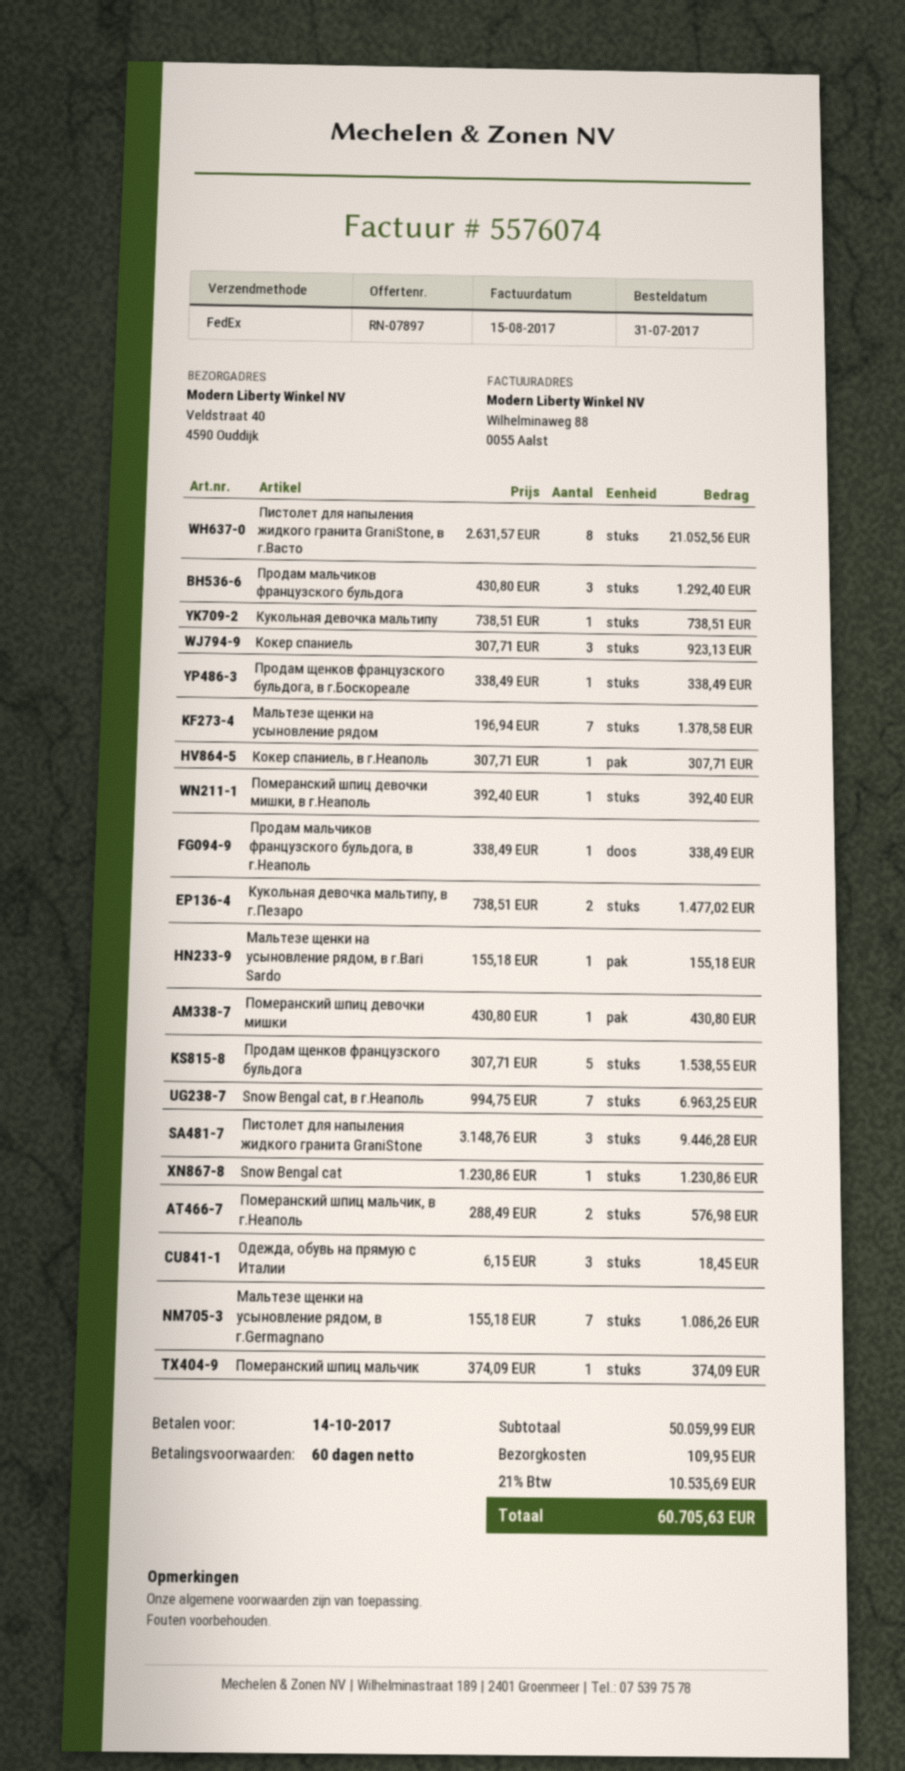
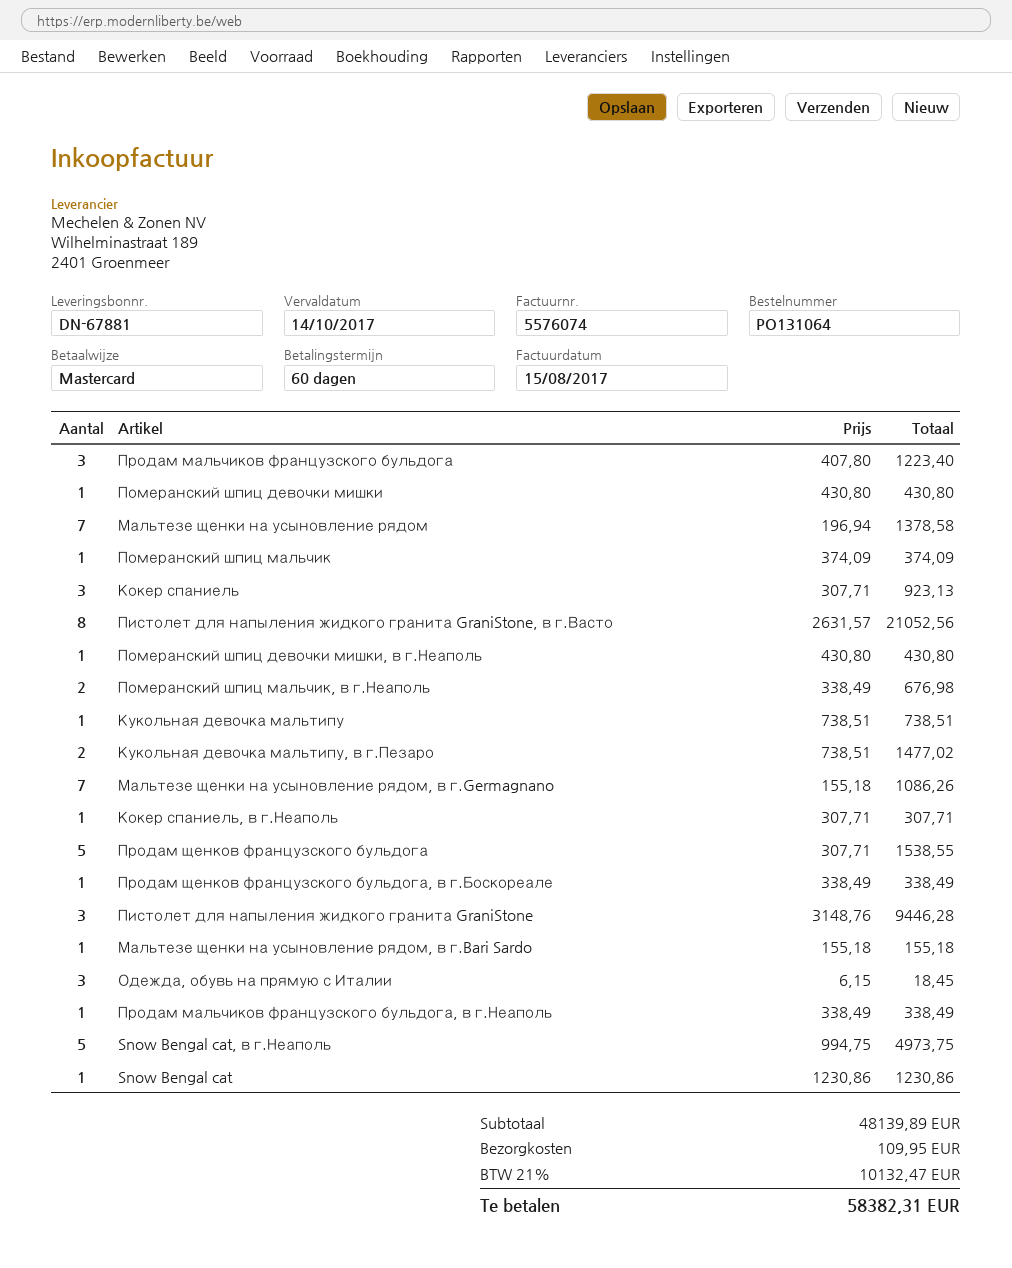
Продам мальчиков французского бульдога: 3 x 430.80 = 1292.40 -> 3 x 407.80 = 1223.40
Померанский шпиц девочки мишки, в г.Неаполь: 1 x 392.40 = 392.40 -> 1 x 430.80 = 430.80
Snow Bengal cat, в г.Неаполь: 7 x 994.75 = 6963.25 -> 5 x 994.75 = 4973.75
Померанский шпиц мальчик, в г.Неаполь: 2 x 288.49 = 576.98 -> 2 x 338.49 = 676.98
subtotal: 50059.99 -> 48139.89
tax: 21% = 10535.69 -> 21% = 10132.47
total: 60705.63 -> 58382.31

